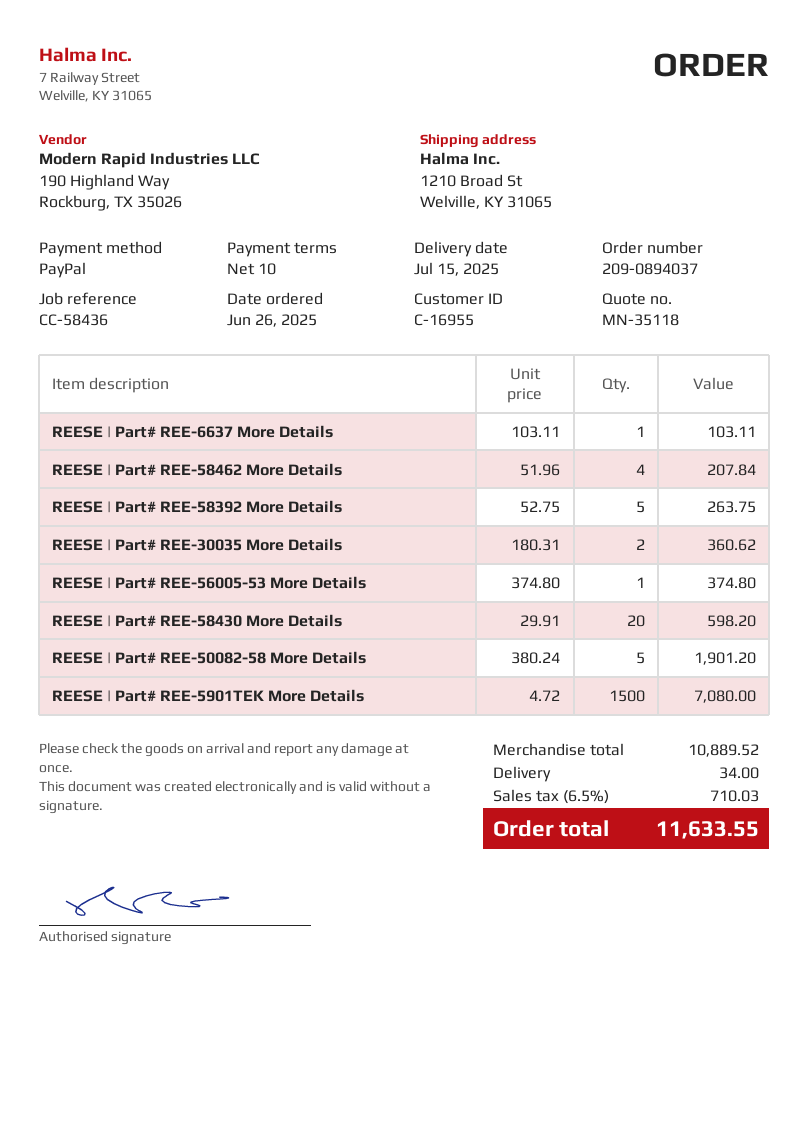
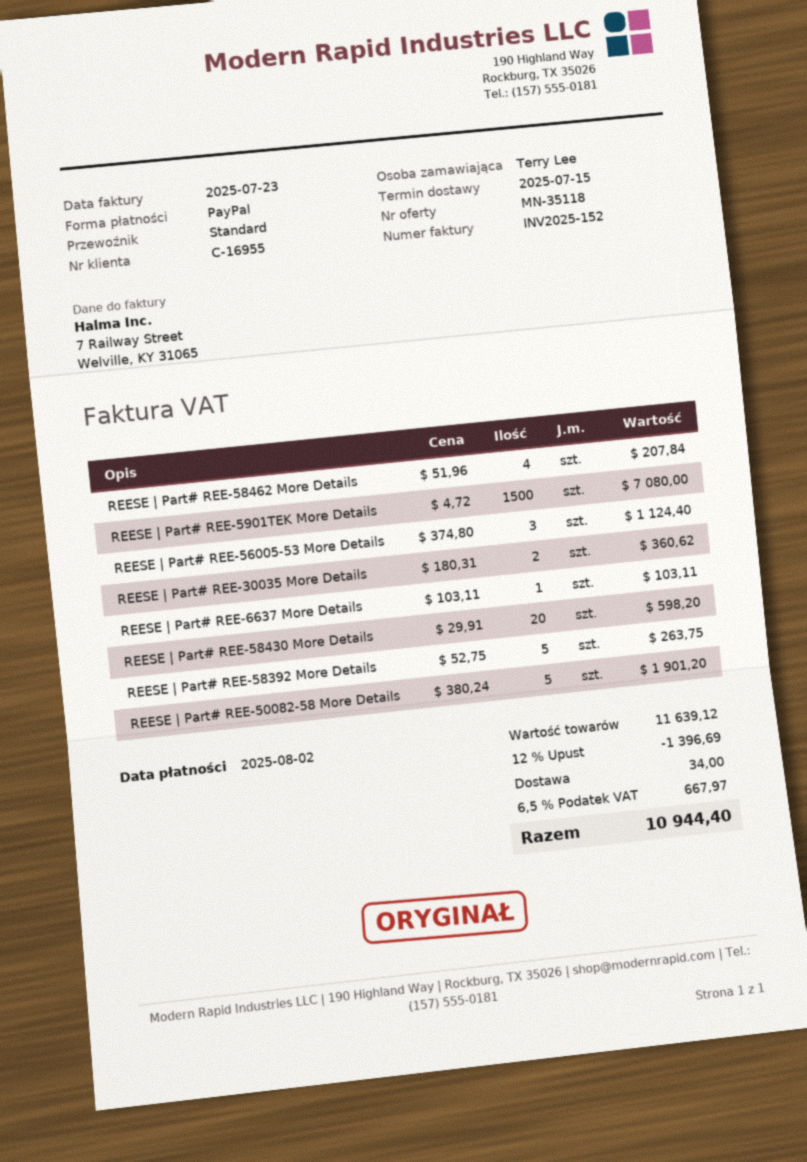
REESE | Part# REE-56005-53 More Details: 1 x 374.80 = 374.80 -> 3 x 374.80 = 1124.40
subtotal: 10889.52 -> 11639.12
discount: none -> 12% = 1396.69
tax: 6.5% = 710.03 -> 6.5% = 667.97
total: 11633.55 -> 10944.40

